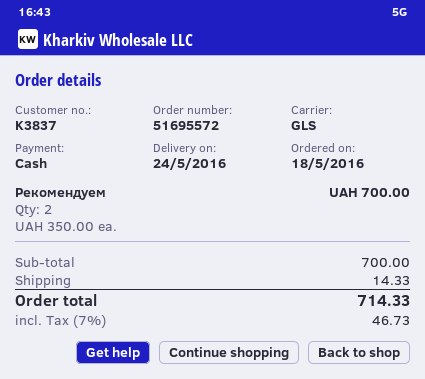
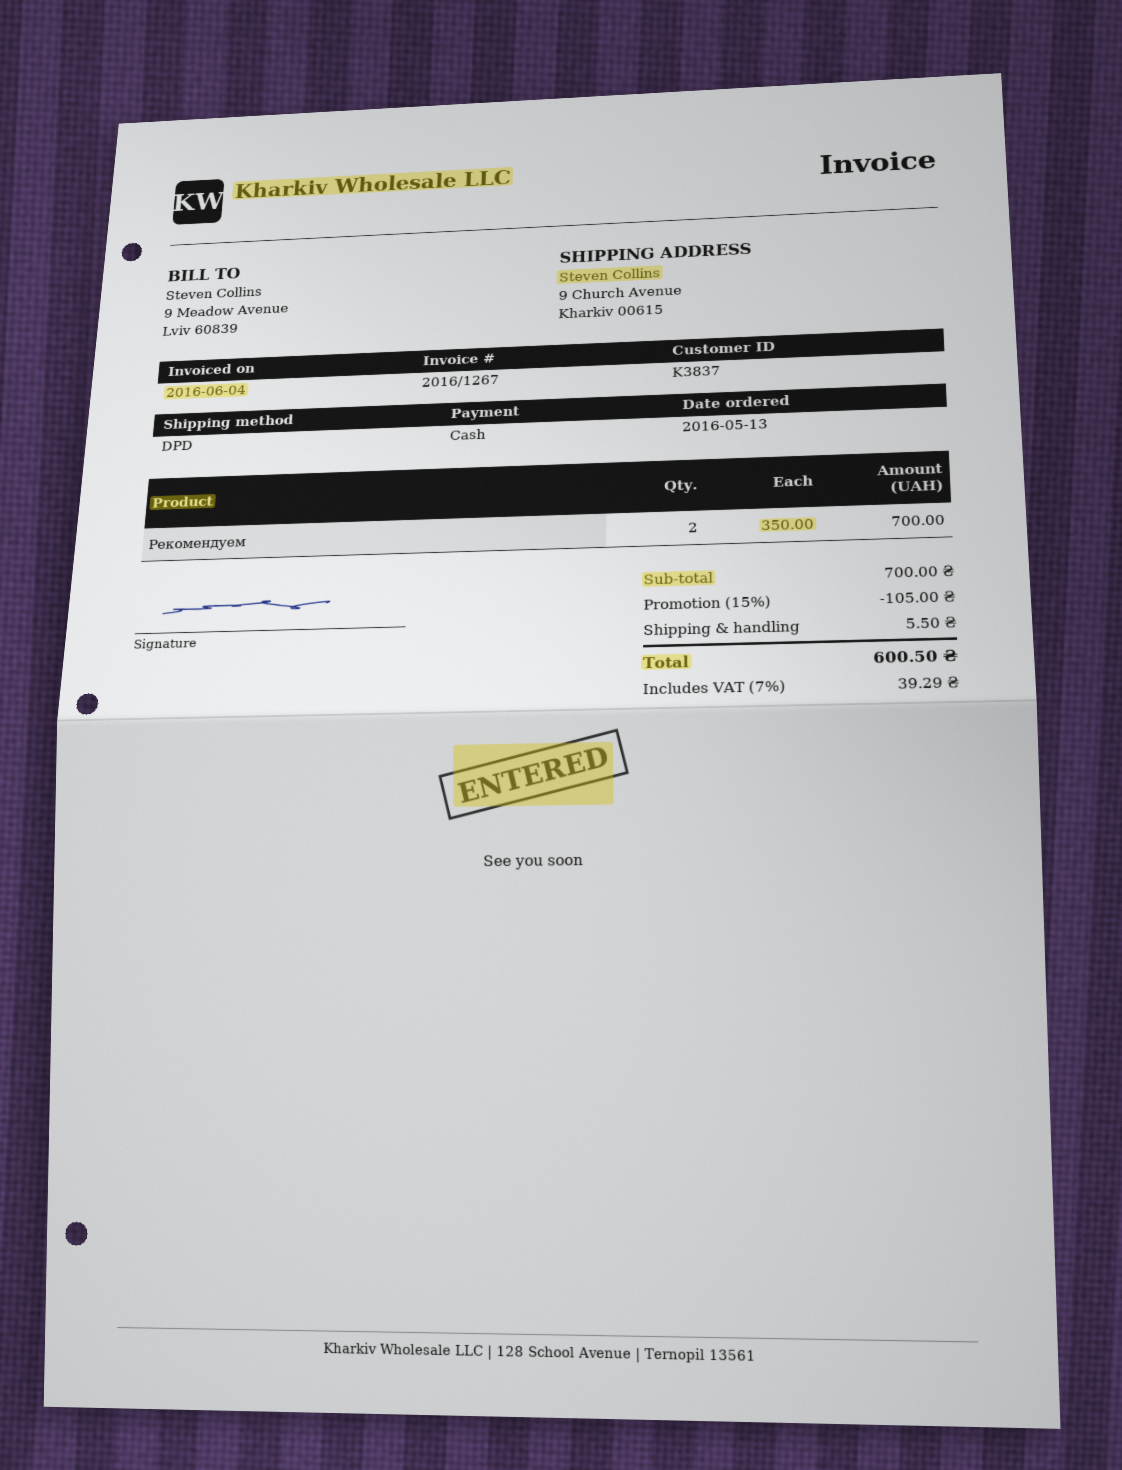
order date: 2016-05-18 -> 2016-05-13
shipping method: GLS -> DPD
discount: none -> 15% = 105.00
shipping: 14.33 -> 5.50
tax: 7% = 46.73 -> 7% = 39.29
total: 714.33 -> 600.50

